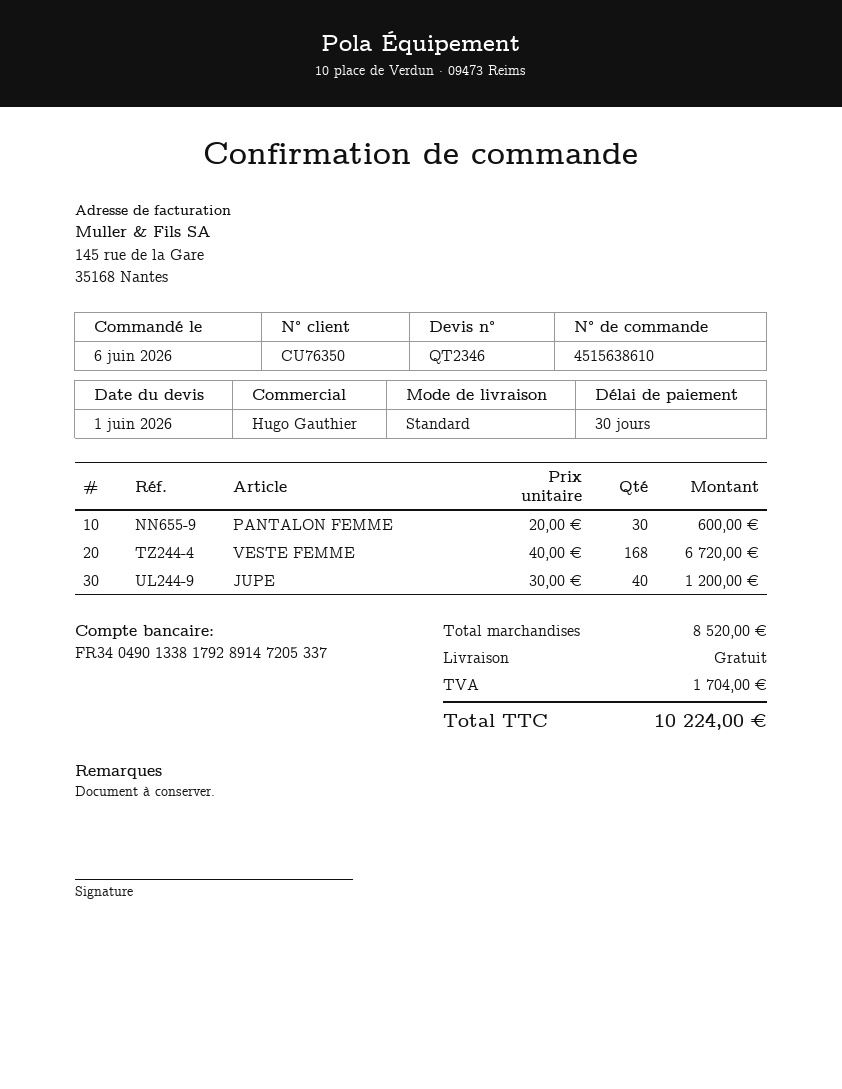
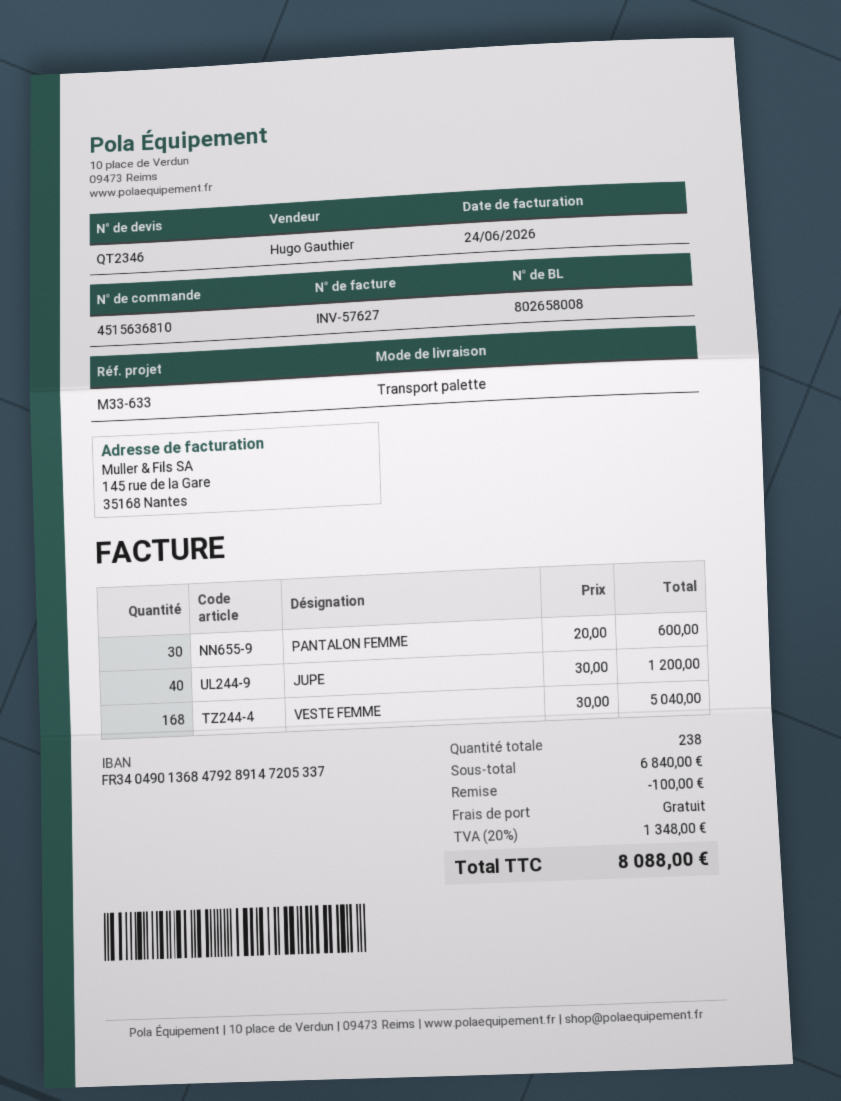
order number: 4515638610 -> 4515636810
bank account: FR3404901338179289147205337 -> FR3404901368479289147205337
shipping method: standard -> pallet freight
VESTE FEMME: 168 x 40.00 = 6720.00 -> 168 x 30.00 = 5040.00
subtotal: 8520.00 -> 6840.00
discount: none -> 100.00
tax: 1704.00 -> 1348.00
total: 10224.00 -> 8088.00

